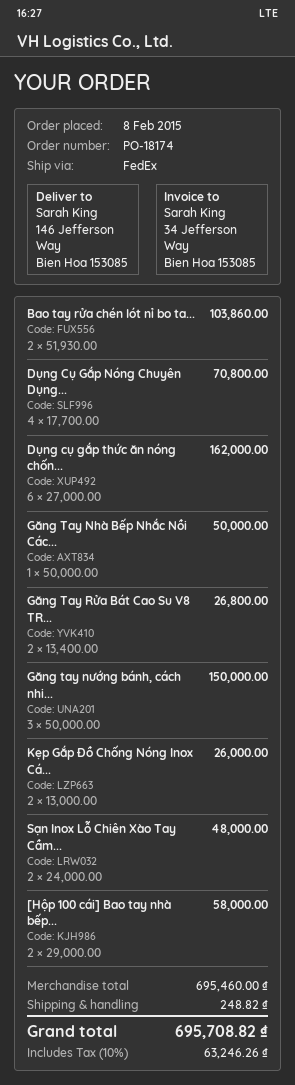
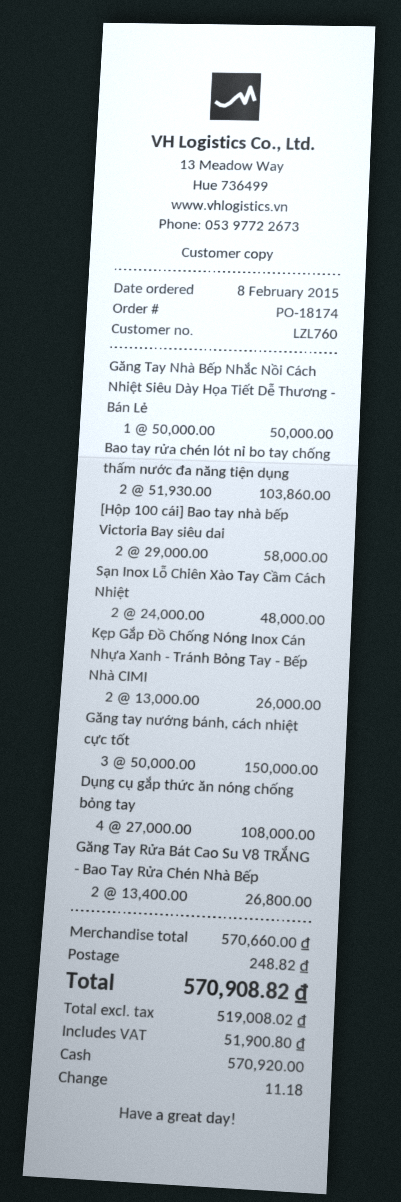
Dụng Cụ Gắp Nóng Chuyên Dụng...: 4 x 17700.00 = 70800.00 -> none
Dụng cụ gắp thức ăn nóng chốn...: 6 x 27000.00 = 162000.00 -> 4 x 27000.00 = 108000.00
subtotal: 695460.00 -> 570660.00
tax: 63246.26 -> 51900.80
total: 695708.82 -> 570908.82

